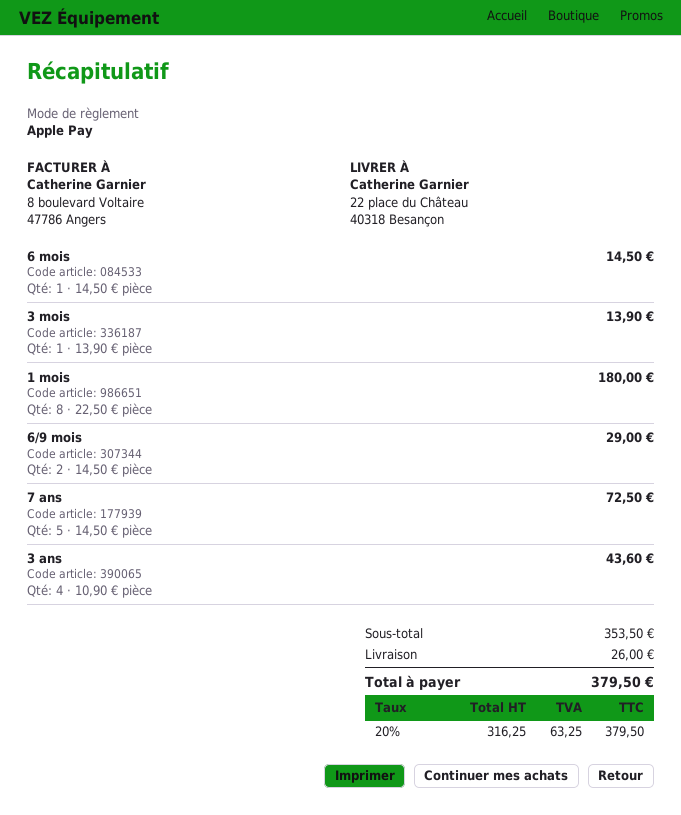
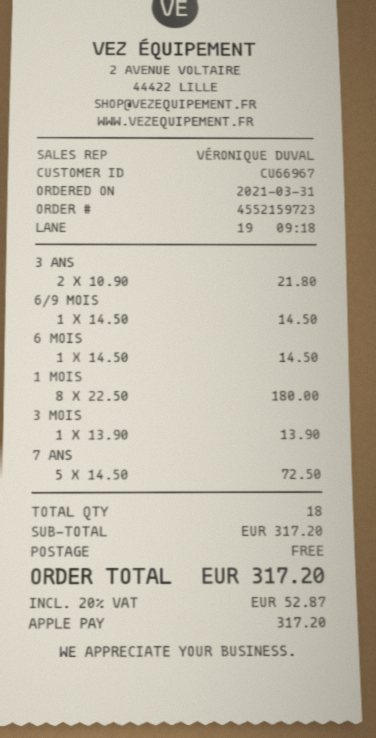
6/9 mois: 2 x 14.50 = 29.00 -> 1 x 14.50 = 14.50
3 ans: 4 x 10.90 = 43.60 -> 2 x 10.90 = 21.80
subtotal: 353.50 -> 317.20
shipping: 26.00 -> 0.00
tax: 20% = 63.25 -> 20% = 52.87
total: 379.50 -> 317.20

